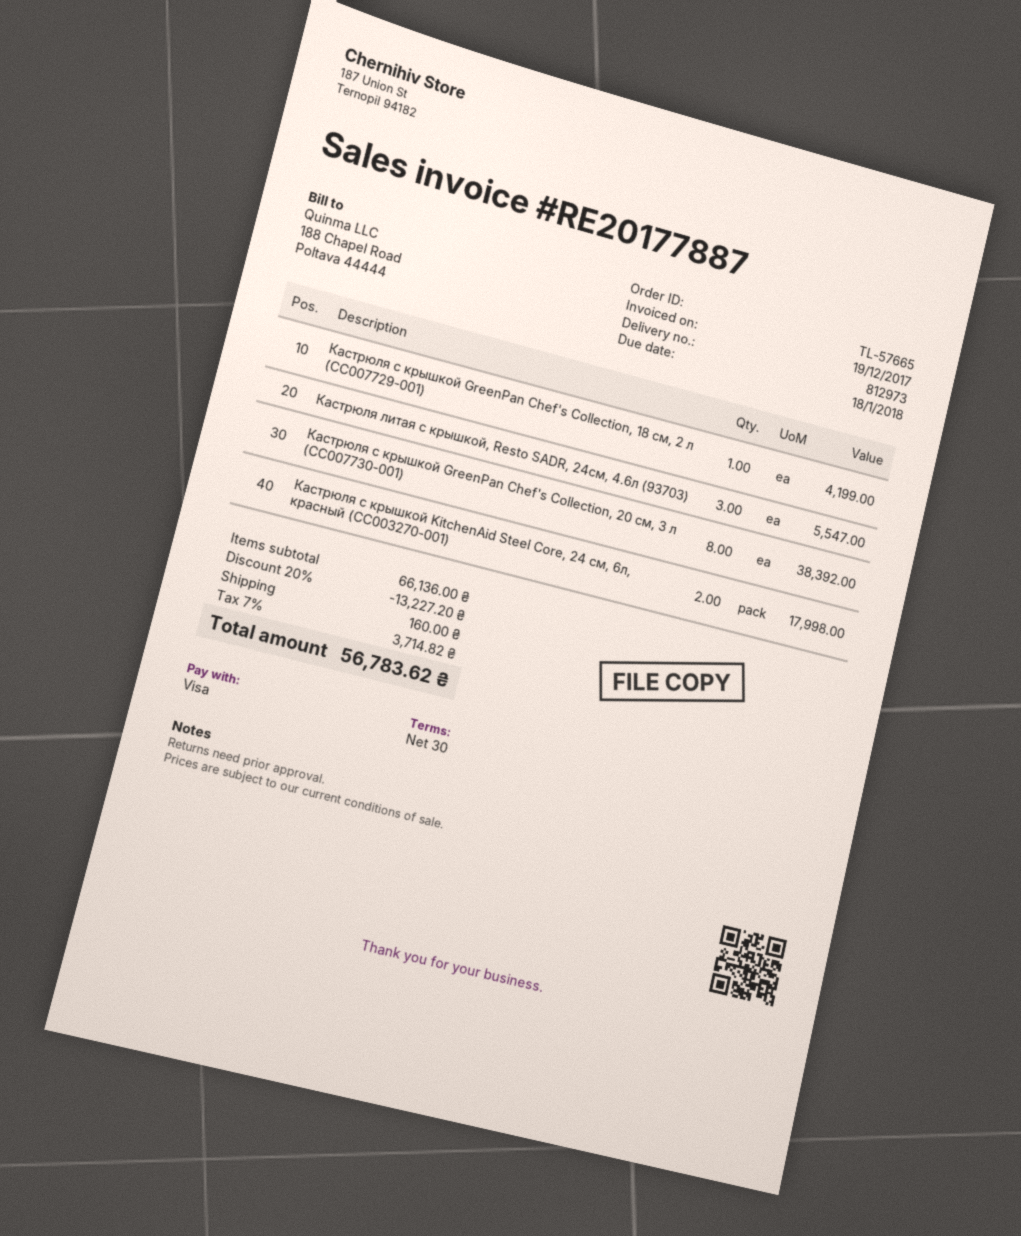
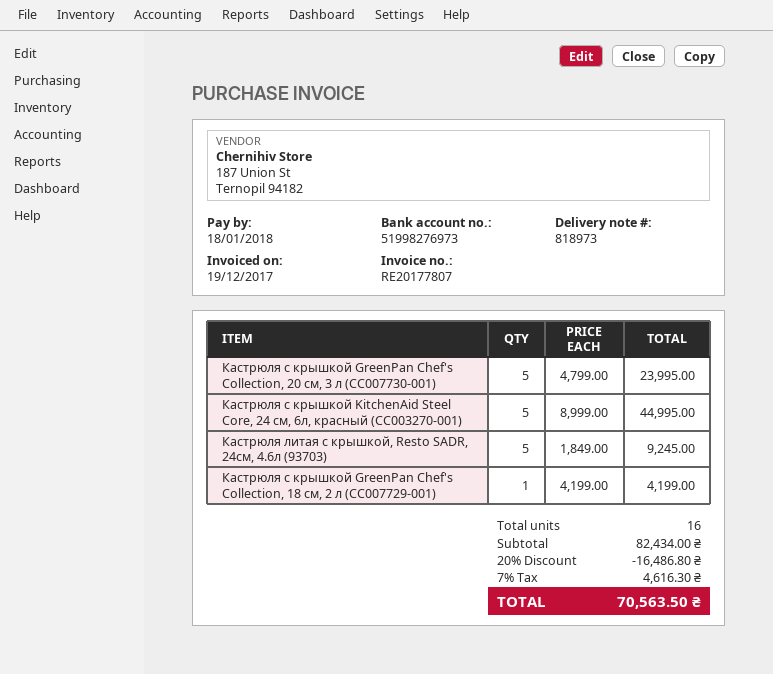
delivery note number: 812973 -> 818973
invoice number: RE20177887 -> RE20177807
Кастрюля литая с крышкой, Resto SADR, 24см, 4.6л (93703): 3 for 5547.00 -> 5 for 9245.00
Кастрюля с крышкой GreenPan Chef's Collection, 20 см, 3 л (CC007730-001): 8 for 38392.00 -> 5 for 23995.00
Кастрюля с крышкой KitchenAid Steel Core, 24 см, 6л, красный (CC003270-001): 2 for 17998.00 -> 5 for 44995.00
subtotal: 66136.00 -> 82434.00
discount: 20% = 13227.20 -> 20% = 16486.80
shipping: 160.00 -> none
tax: 7% = 3714.82 -> 7% = 4616.30
total: 56783.62 -> 70563.50

